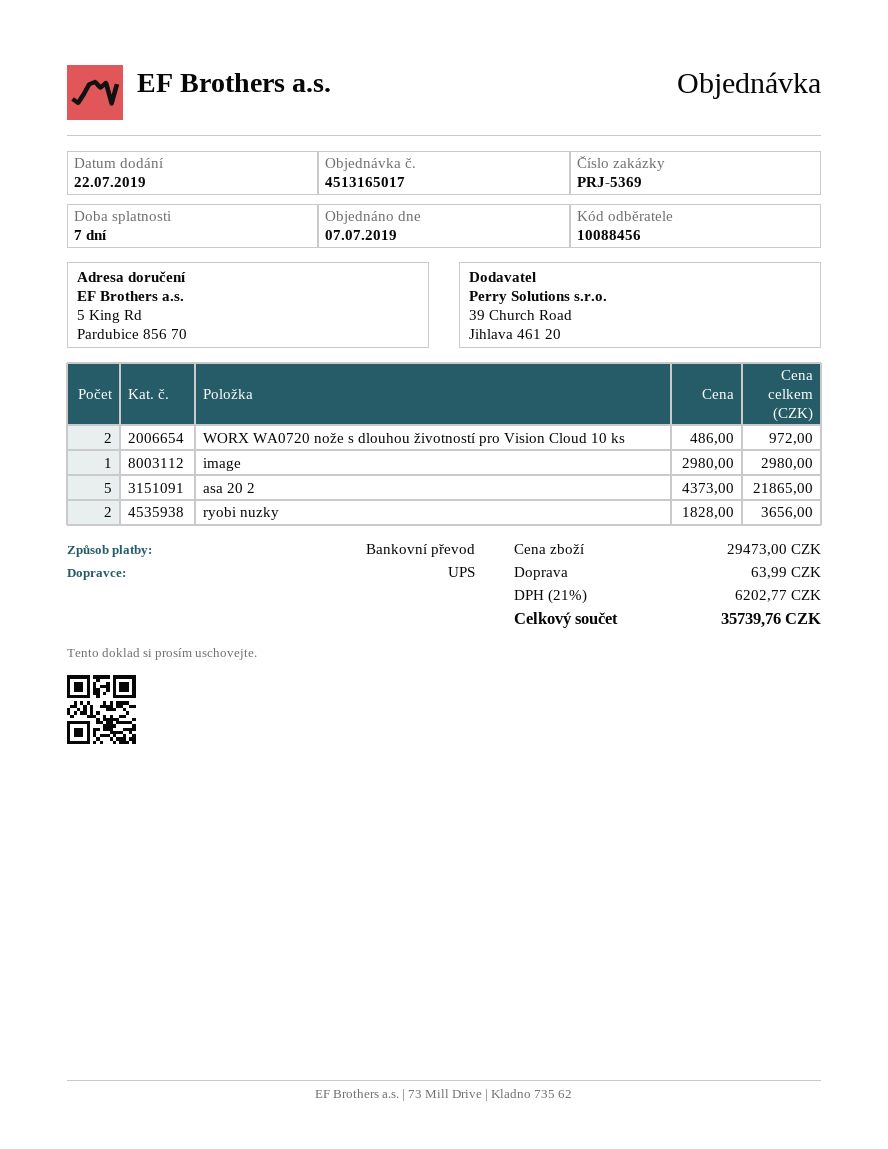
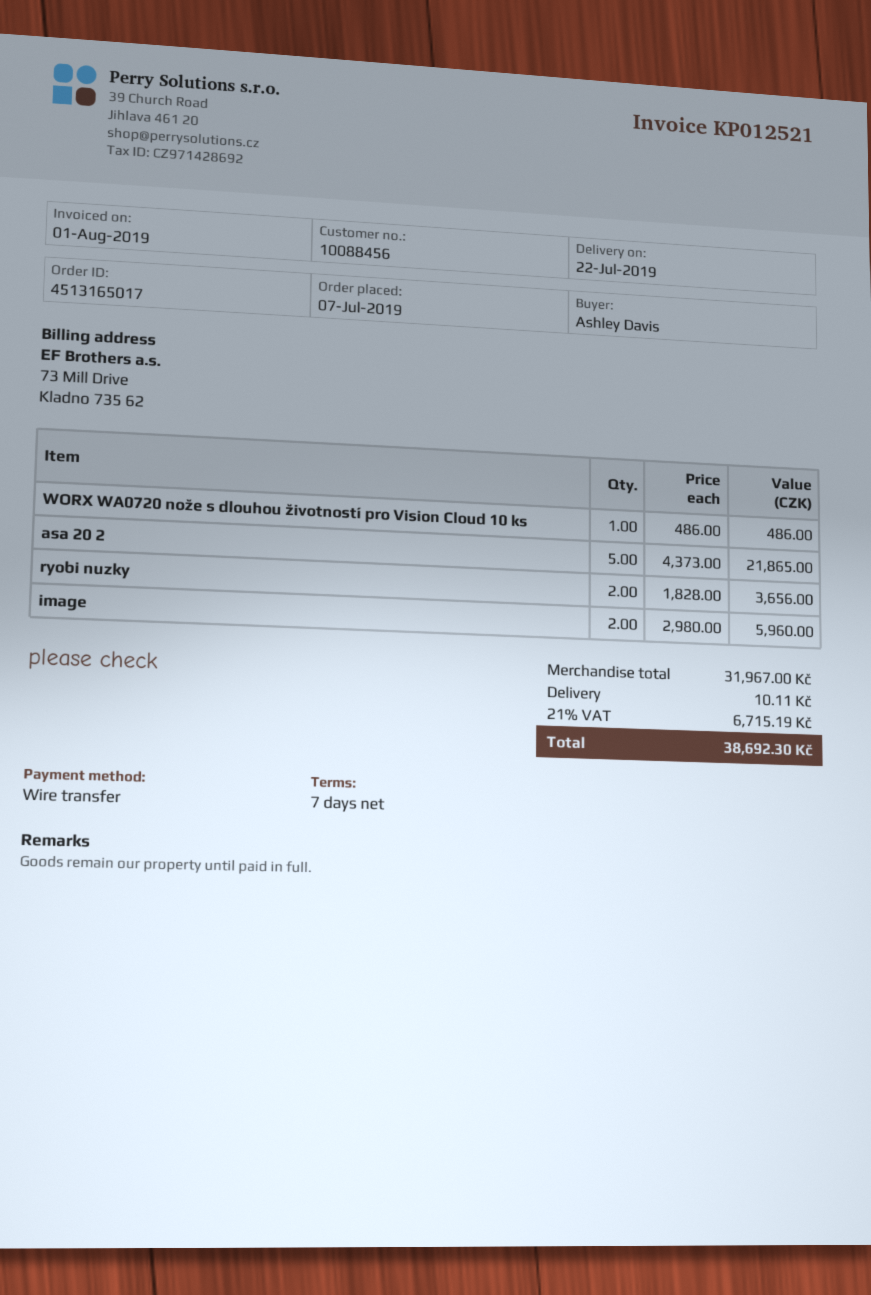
WORX WA0720 nože s dlouhou životností pro Vision Cloud 10 ks: 2 x 486.00 = 972.00 -> 1 x 486.00 = 486.00
image: 1 x 2980.00 = 2980.00 -> 2 x 2980.00 = 5960.00
subtotal: 29473.00 -> 31967.00
shipping: 63.99 -> 10.11
tax: 21% = 6202.77 -> 21% = 6715.19
total: 35739.76 -> 38692.30

